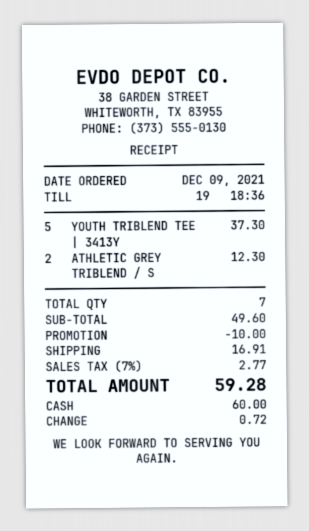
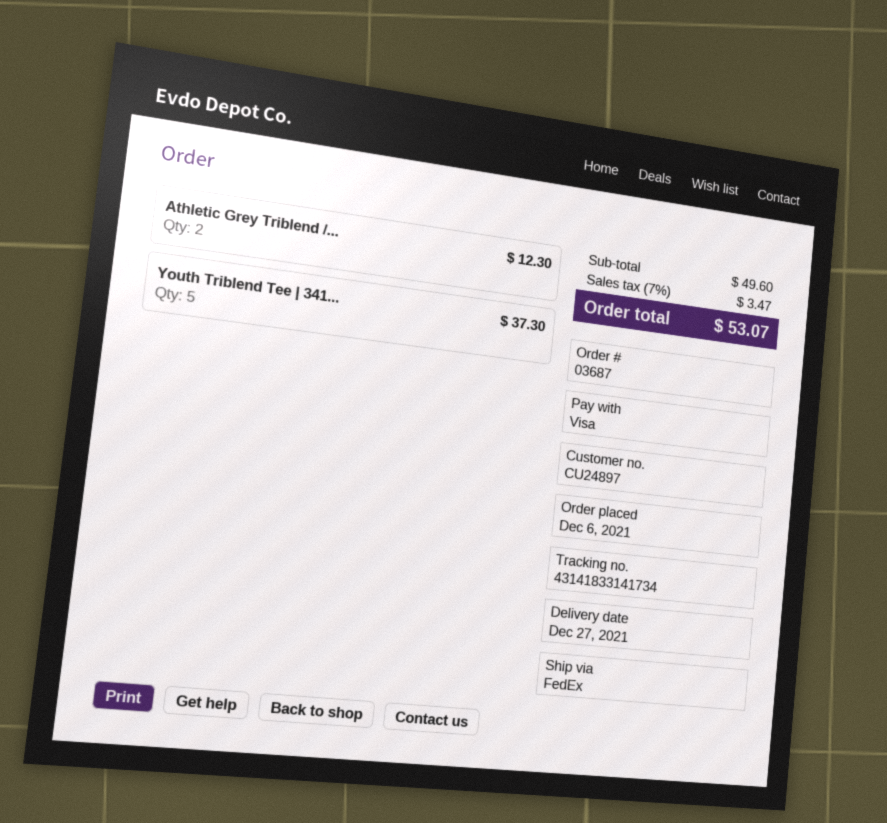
order date: 2021-12-09 -> 2021-12-06
payment method: cash -> Visa
discount: 10.00 -> none
shipping: 16.91 -> none
tax: 7% = 2.77 -> 7% = 3.47
total: 59.28 -> 53.07

